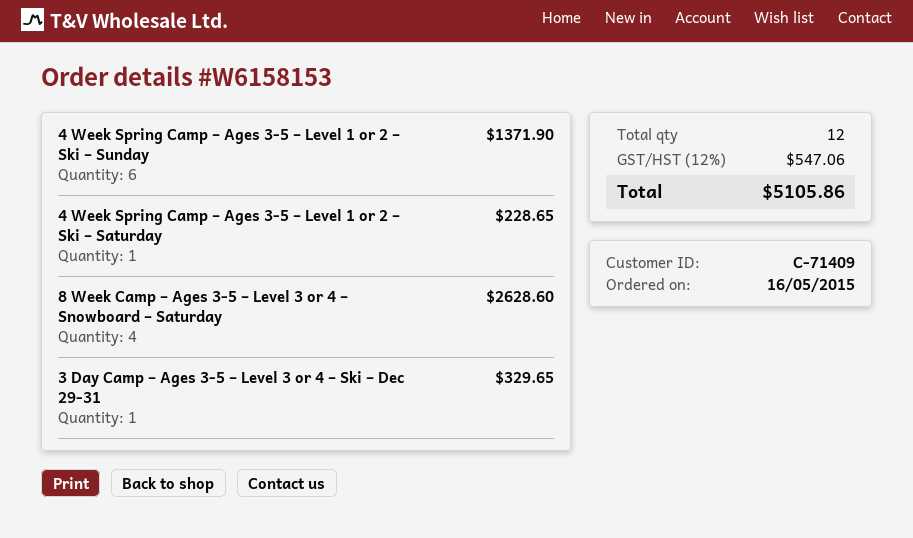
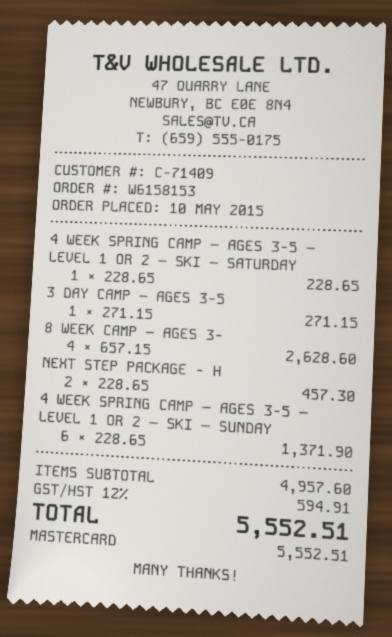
order date: 2015-05-16 -> 2015-05-10
3 Day Camp – Ages 3-5 – Level 3 or 4 – Ski – Dec 29-31: 1 for 329.65 -> 1 for 271.15
NEXT STEP PACKAGE - H: none -> 2 for 457.30
tax: 12% = 547.06 -> 12% = 594.91
total: 5105.86 -> 5552.51

